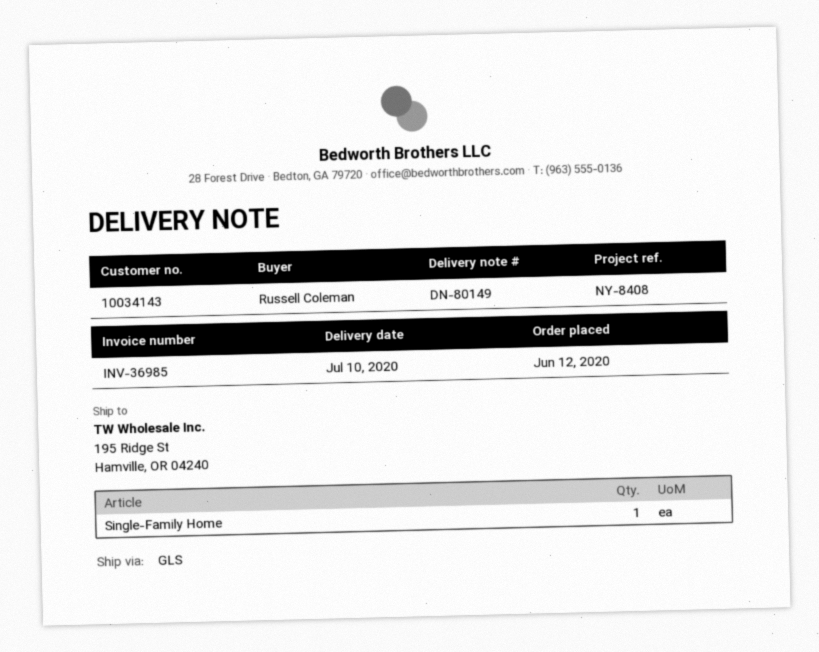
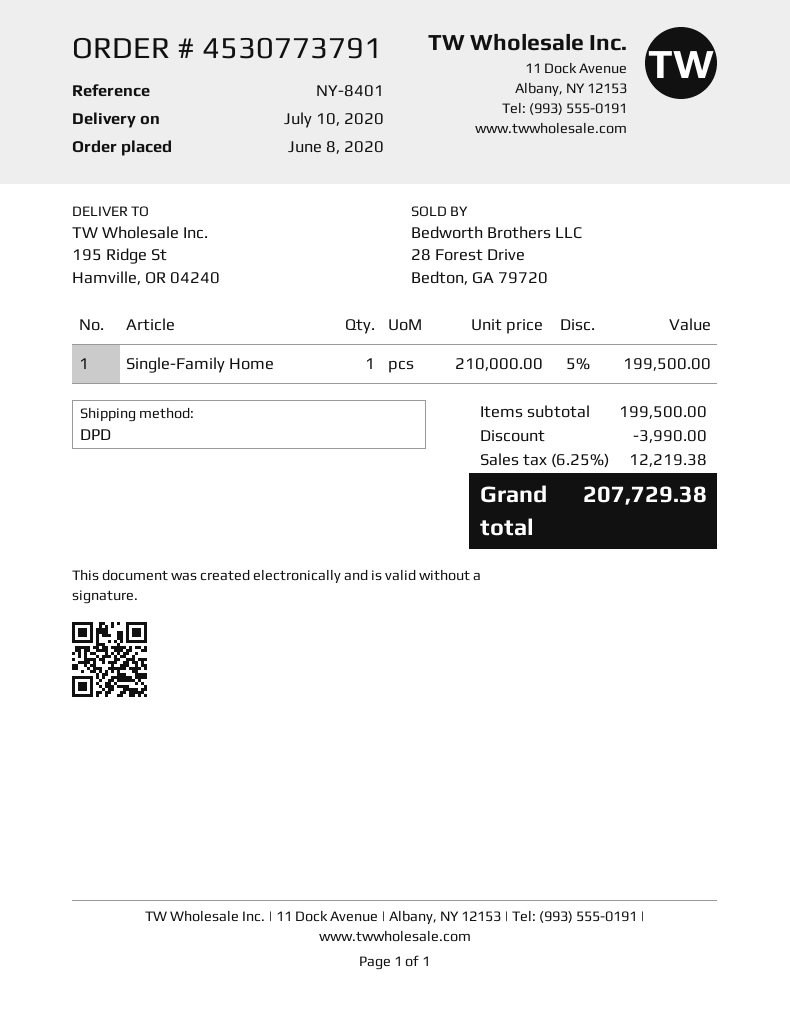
order date: 2020-06-12 -> 2020-06-08
reference: NY-8408 -> NY-8401
shipping method: GLS -> DPD

